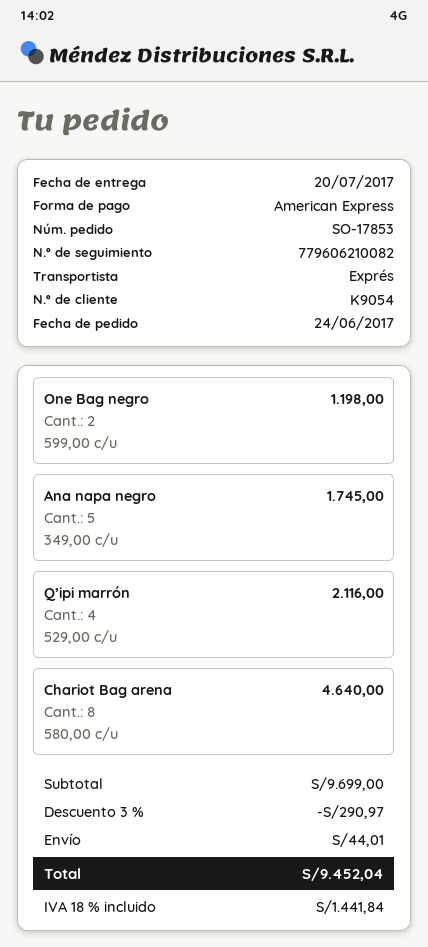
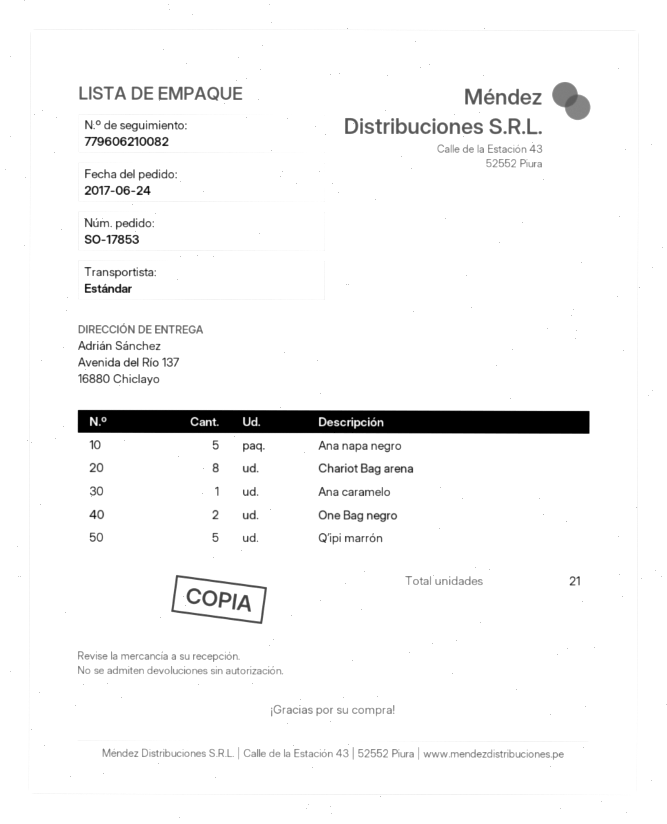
shipping method: express -> standard
Q’ipi marrón: 4 -> 5
Ana caramelo: none -> 1

